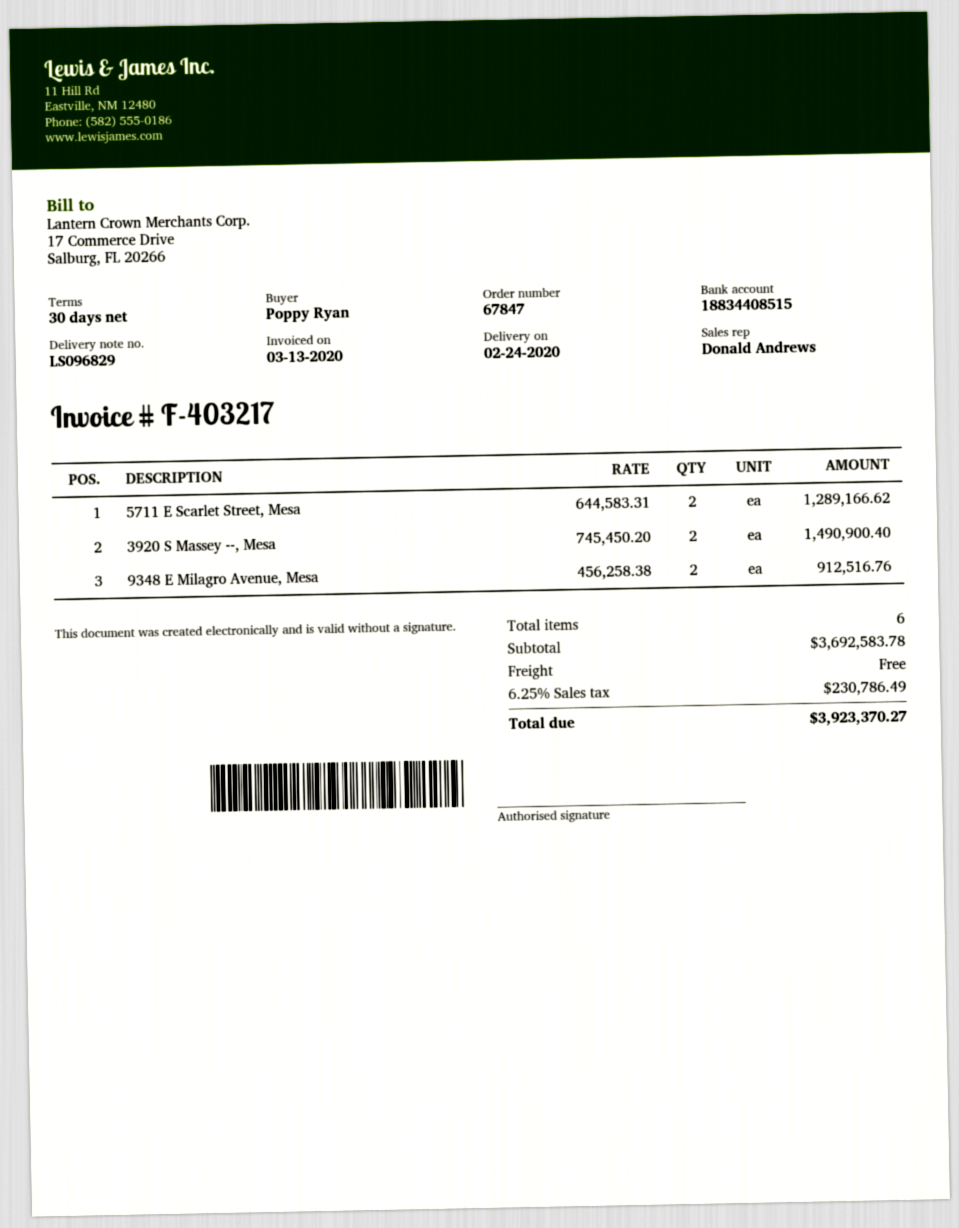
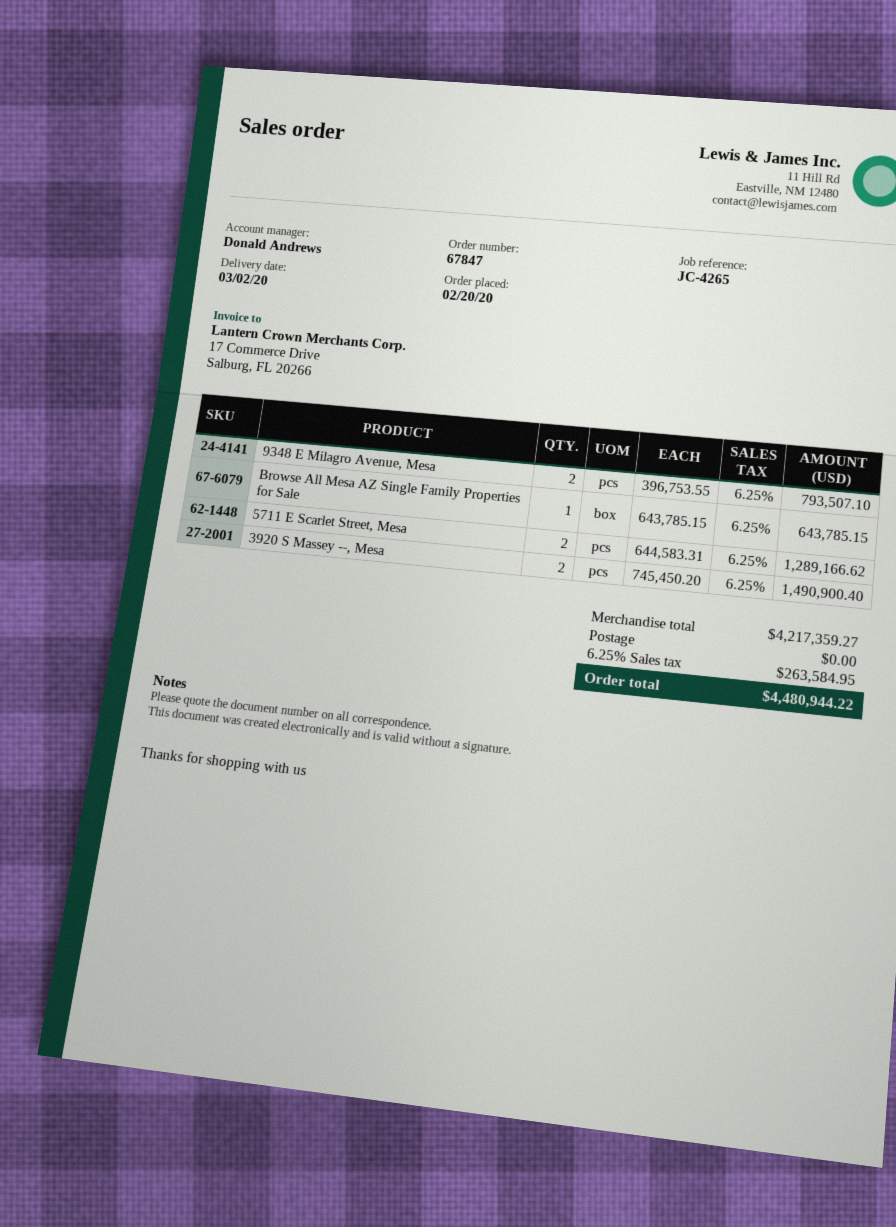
delivery date: 2020-02-24 -> 2020-03-02
9348 E Milagro Avenue, Mesa: 2 x 456258.38 = 912516.76 -> 2 x 396753.55 = 793507.10
Browse All Mesa AZ Single Family Properties for Sale: none -> 1 x 643785.15 = 643785.15
subtotal: 3692583.78 -> 4217359.27
tax: 6.25% = 230786.49 -> 6.25% = 263584.95
total: 3923370.27 -> 4480944.22

